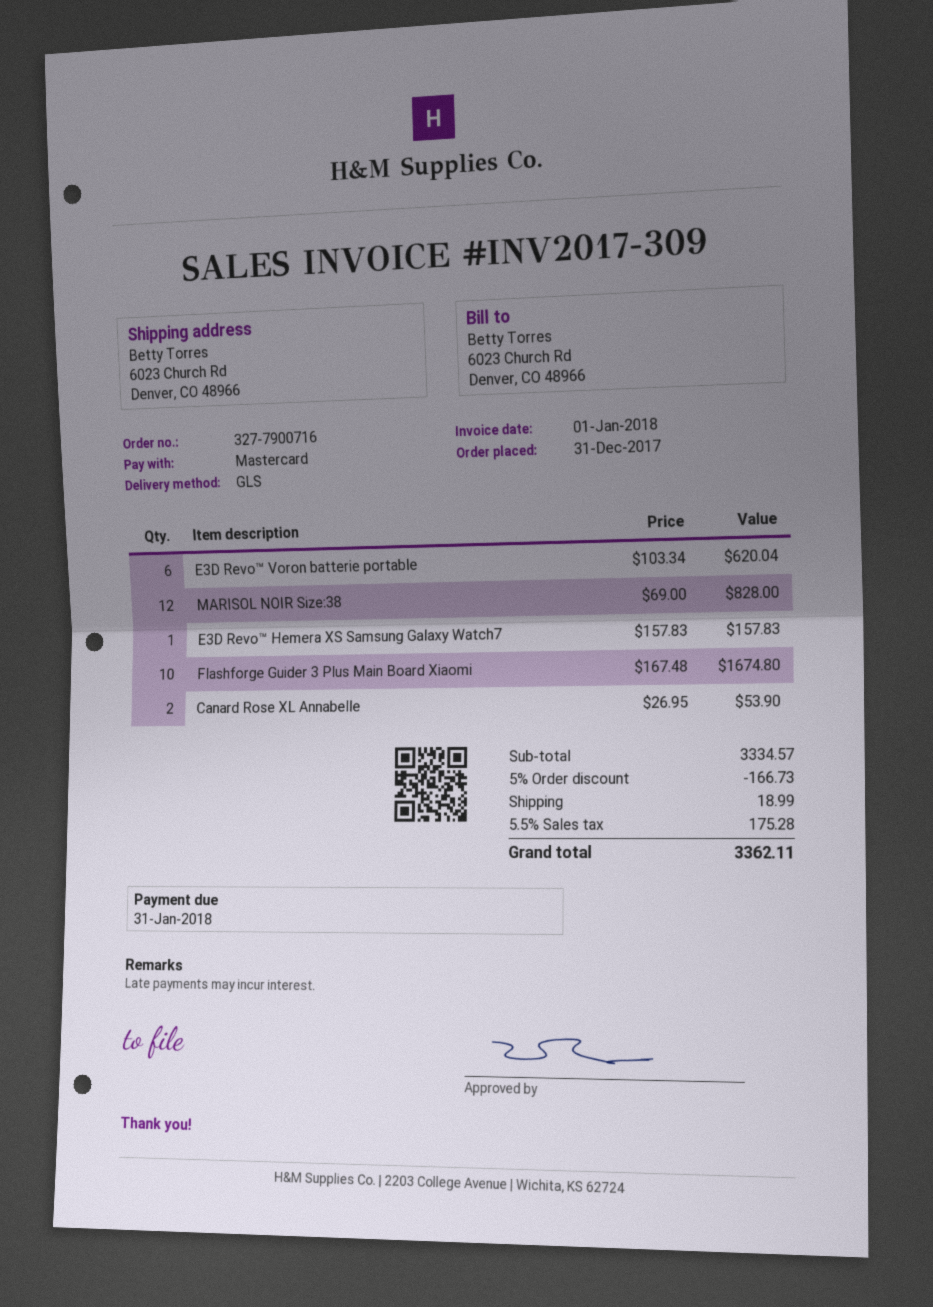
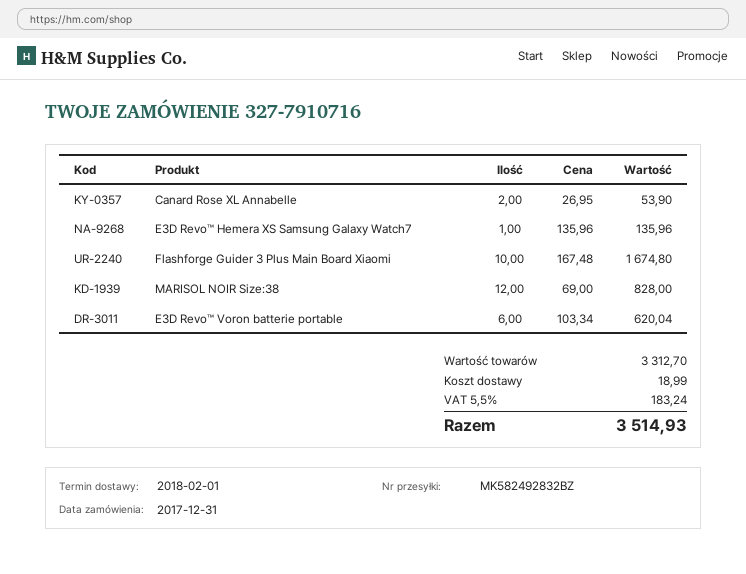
order number: 327-7900716 -> 327-7910716
E3D Revo™ Hemera XS Samsung Galaxy Watch7: 1 x 157.83 = 157.83 -> 1 x 135.96 = 135.96
subtotal: 3334.57 -> 3312.70
discount: 5% = 166.73 -> none
tax: 5.5% = 175.28 -> 5.5% = 183.24
total: 3362.11 -> 3514.93

